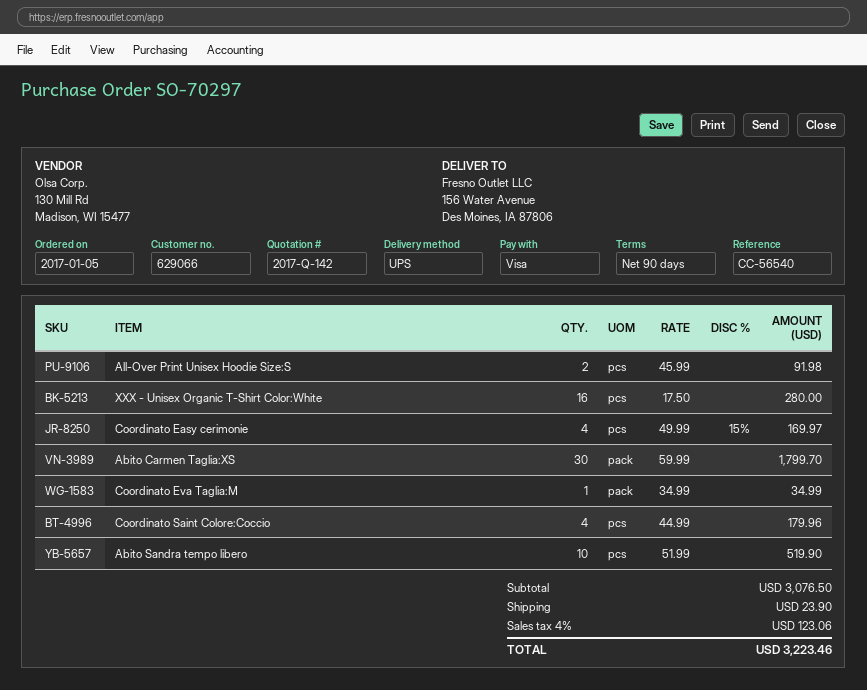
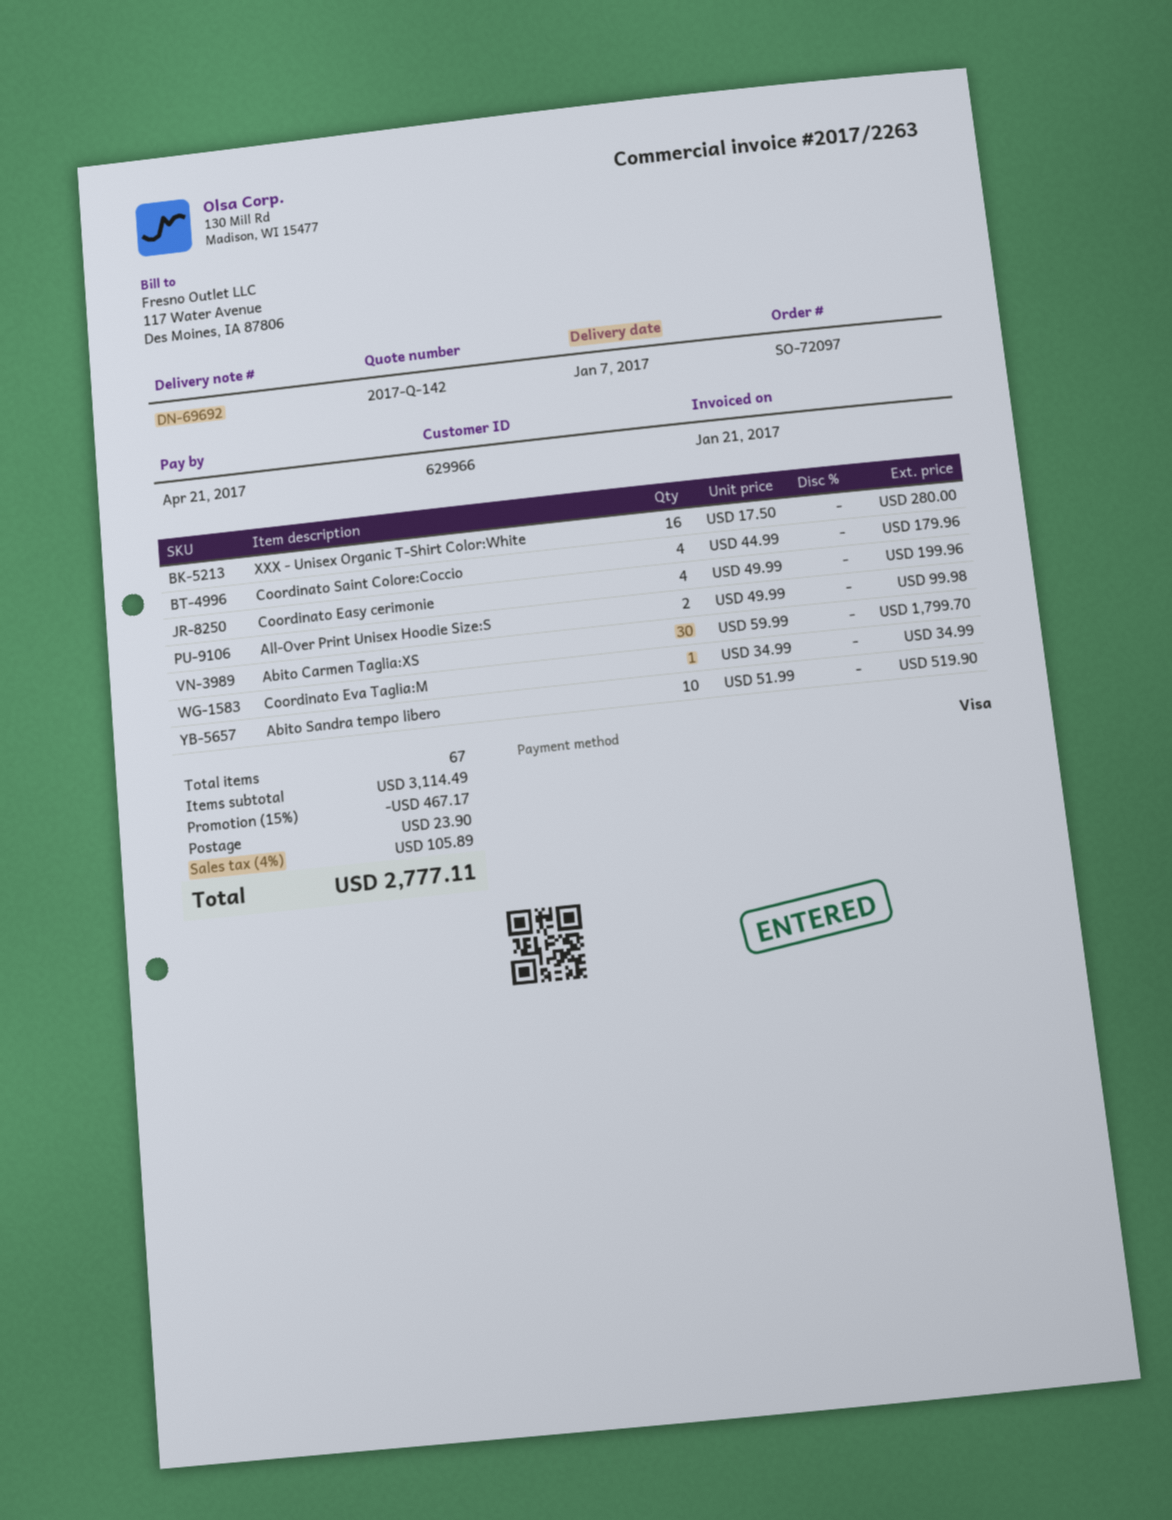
order number: SO-70297 -> SO-72097
customer number: 629066 -> 629966
All-Over Print Unisex Hoodie Size:S: 2 x 45.99 = 91.98 -> 2 x 49.99 = 99.98
Coordinato Easy cerimonie: 4 x 49.99 - 15% = 169.97 -> 4 x 49.99 = 199.96
subtotal: 3076.50 -> 3114.49
discount: none -> 15% = 467.17
tax: 4% = 123.06 -> 4% = 105.89
total: 3223.46 -> 2777.11

